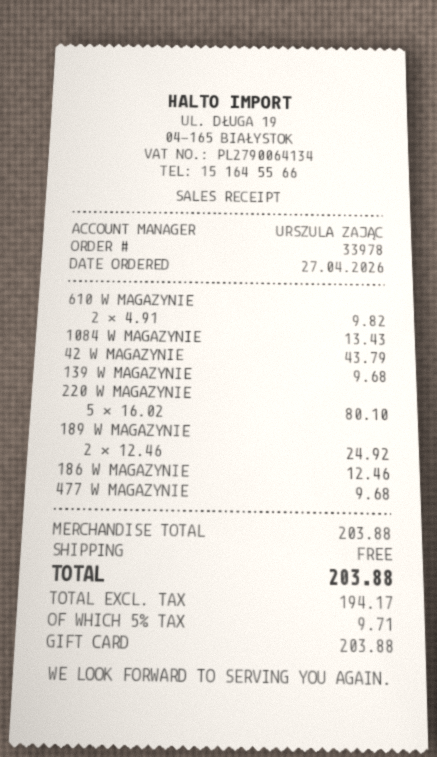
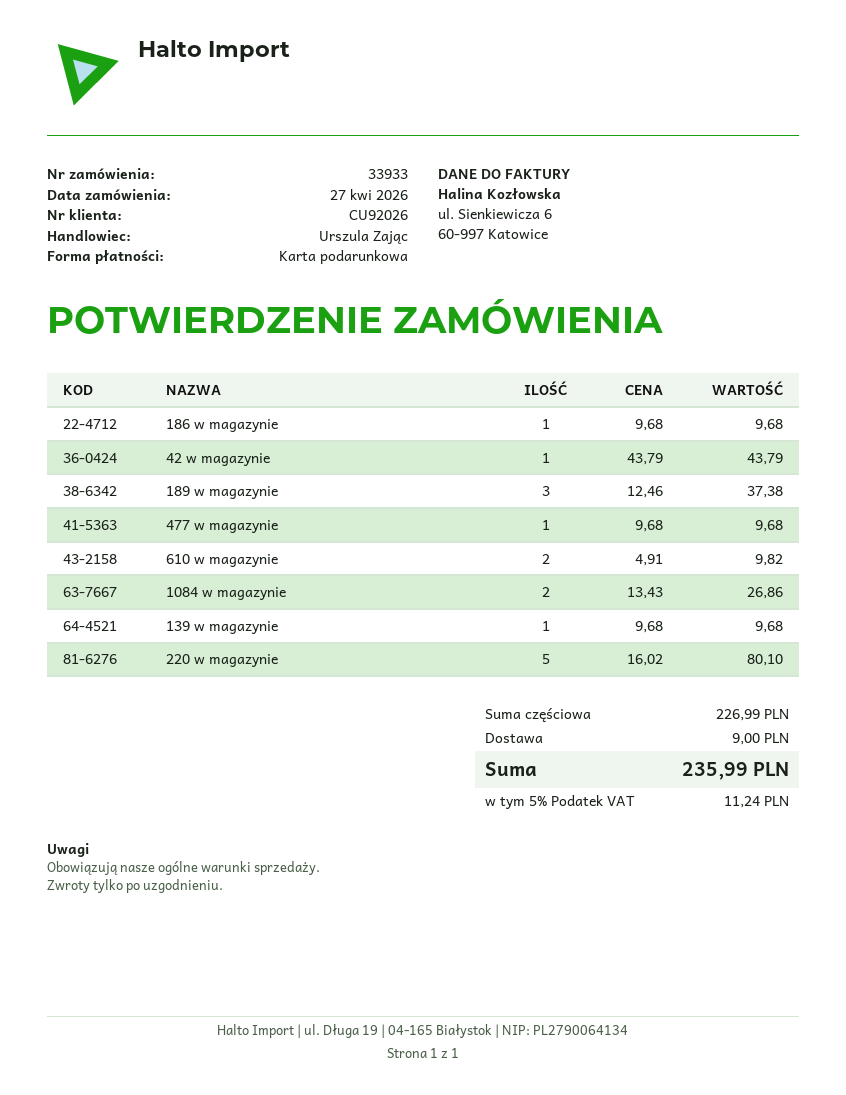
order number: 33978 -> 33933
1084 W MAGAZYNIE: 1 x 13.43 = 13.43 -> 2 x 13.43 = 26.86
189 W MAGAZYNIE: 2 x 12.46 = 24.92 -> 3 x 12.46 = 37.38
186 W MAGAZYNIE: 1 x 12.46 = 12.46 -> 1 x 9.68 = 9.68
subtotal: 203.88 -> 226.99
shipping: 0.00 -> 9.00
tax: 5% = 9.71 -> 5% = 11.24
total: 203.88 -> 235.99

